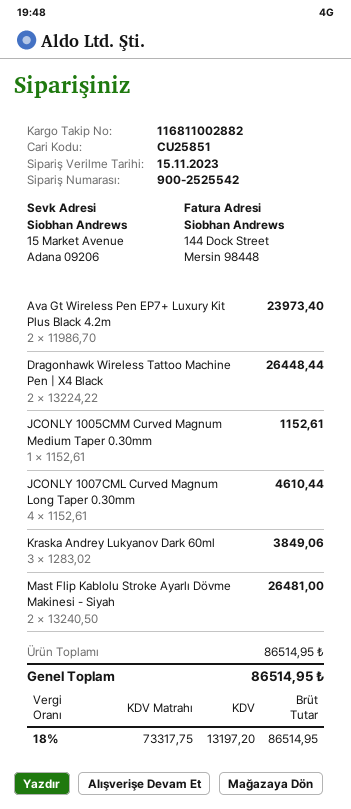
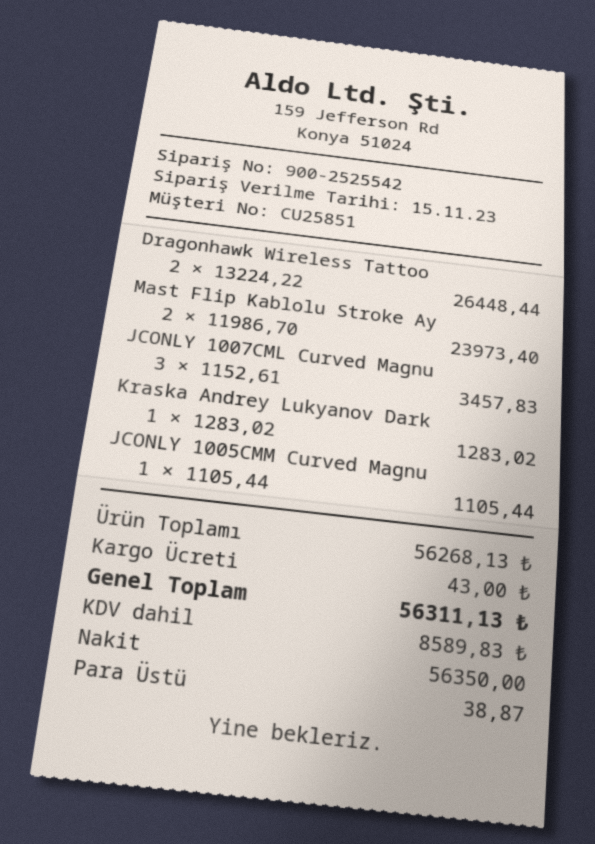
Ava Gt Wireless Pen EP7+ Luxury Kit Plus Black 4.2m: 2 x 11986.70 = 23973.40 -> none
JCONLY 1005CMM Curved Magnum Medium Taper 0.30mm: 1 x 1152.61 = 1152.61 -> 1 x 1105.44 = 1105.44
JCONLY 1007CML Curved Magnum Long Taper 0.30mm: 4 x 1152.61 = 4610.44 -> 3 x 1152.61 = 3457.83
Kraska Andrey Lukyanov Dark 60ml: 3 x 1283.02 = 3849.06 -> 1 x 1283.02 = 1283.02
Mast Flip Kablolu Stroke Ayarlı Dövme Makinesi - Siyah: 2 x 13240.50 = 26481.00 -> 2 x 11986.70 = 23973.40
subtotal: 86514.95 -> 56268.13
shipping: none -> 43.00
tax: 13197.20 -> 8589.83
total: 86514.95 -> 56311.13

